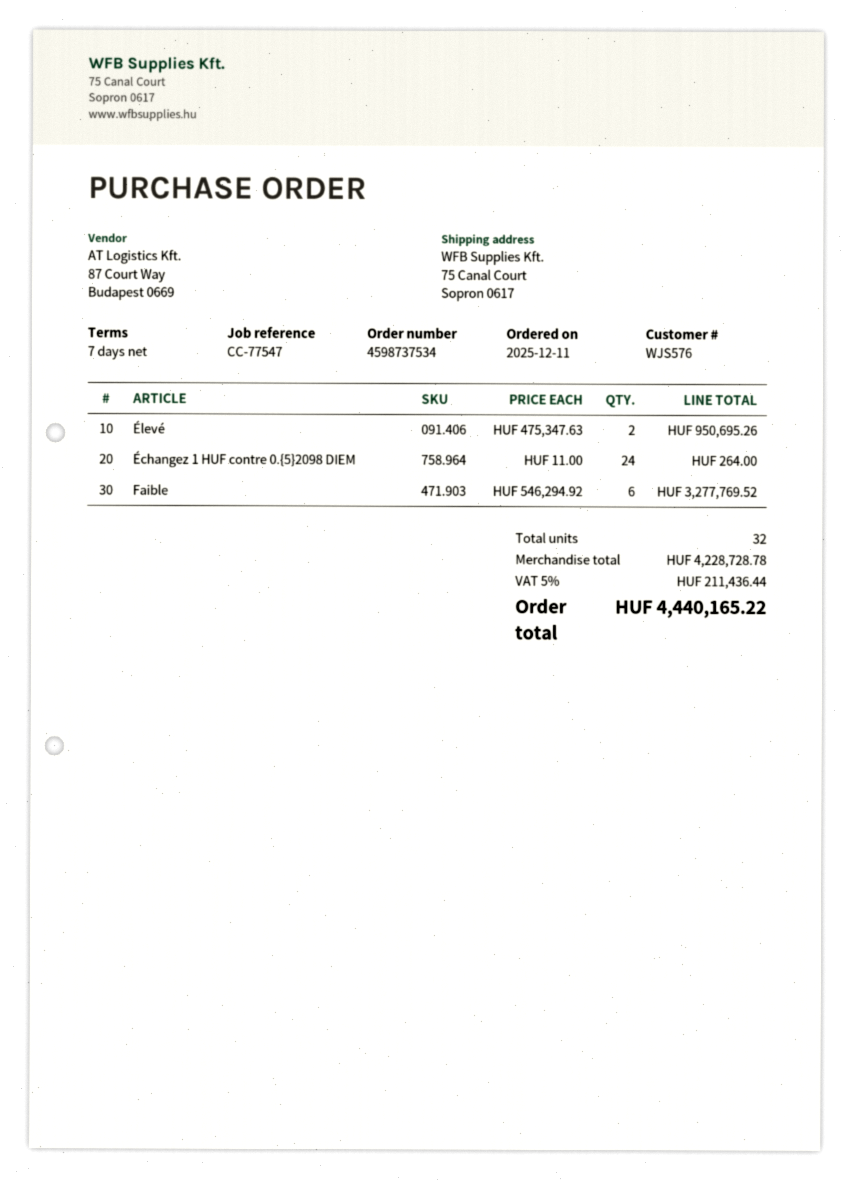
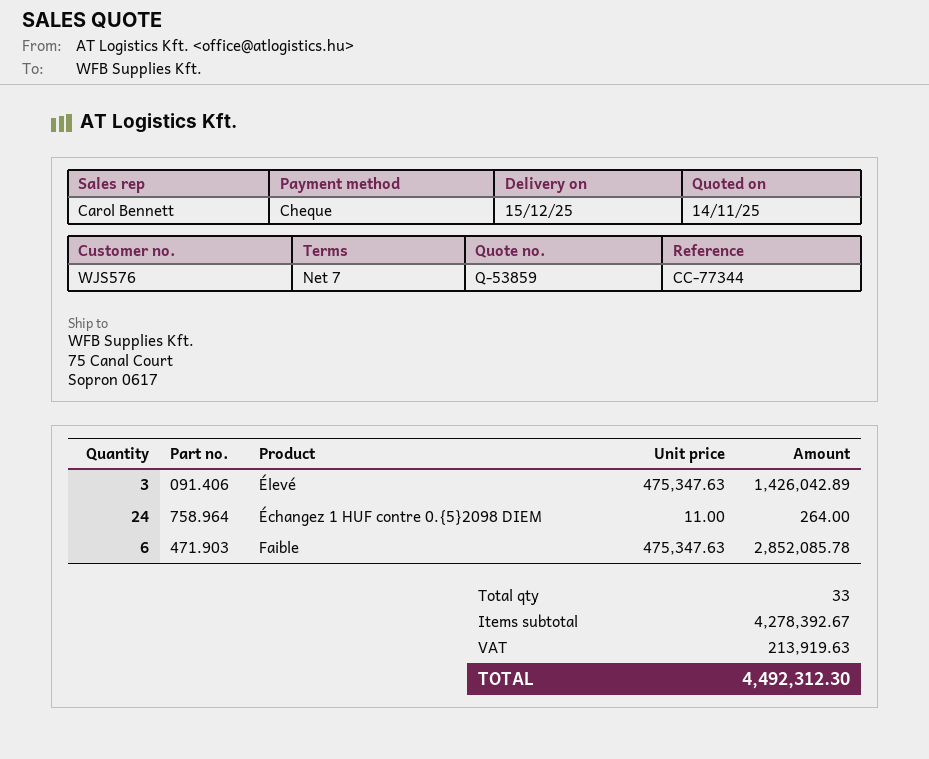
reference: CC-77547 -> CC-77344
Élevé: 2 x 475347.63 = 950695.26 -> 3 x 475347.63 = 1426042.89
Faible: 6 x 546294.92 = 3277769.52 -> 6 x 475347.63 = 2852085.78
total quantity: 32 -> 33
subtotal: 4228728.78 -> 4278392.67
tax: 211436.44 -> 213919.63
total: 4440165.22 -> 4492312.30

